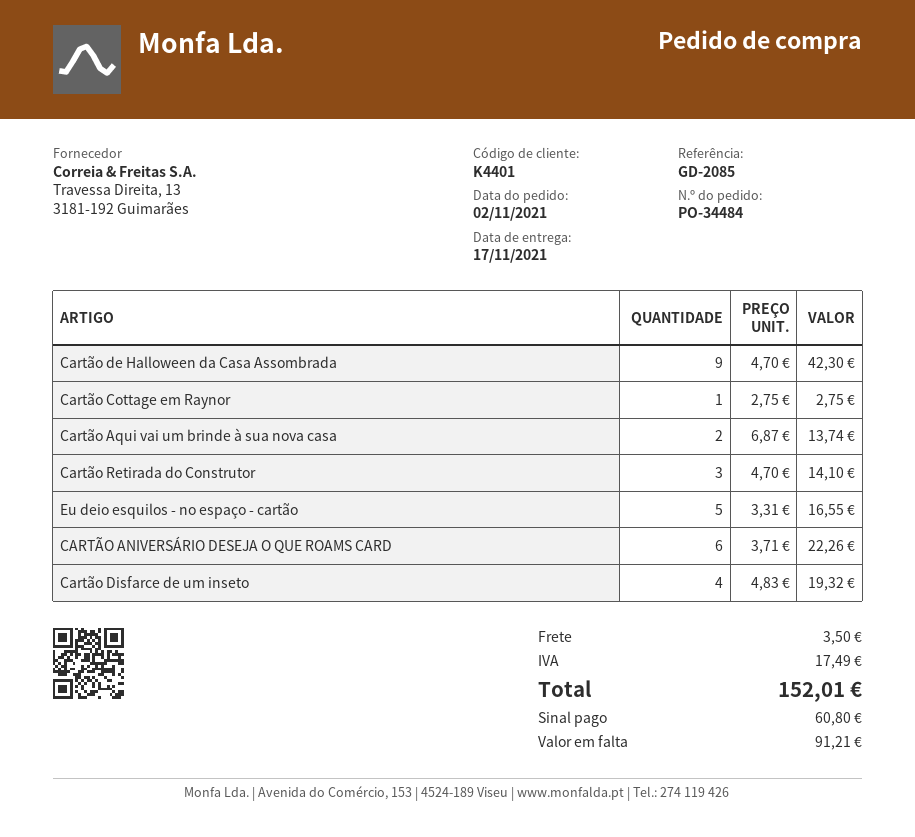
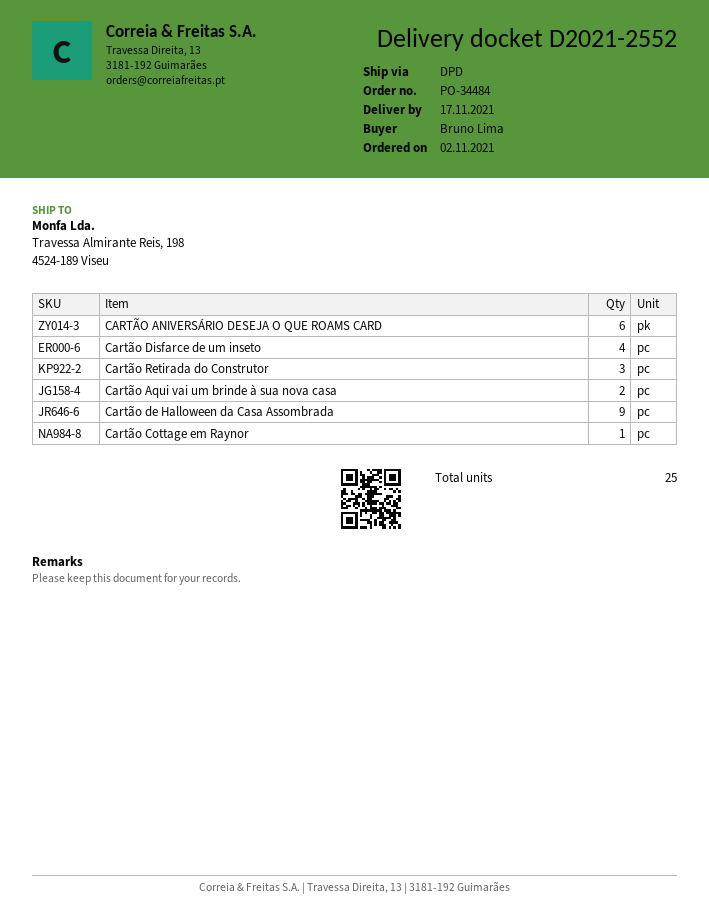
Eu deio esquilos - no espaço - cartão: 5 -> none

